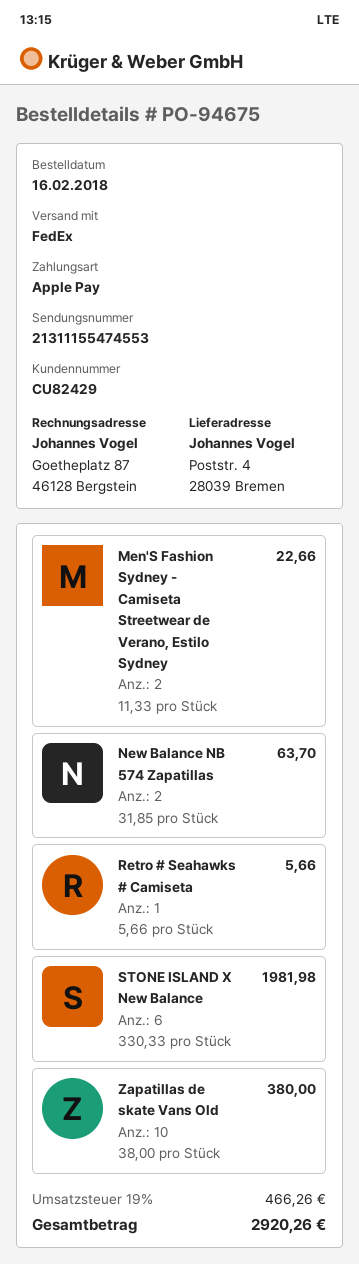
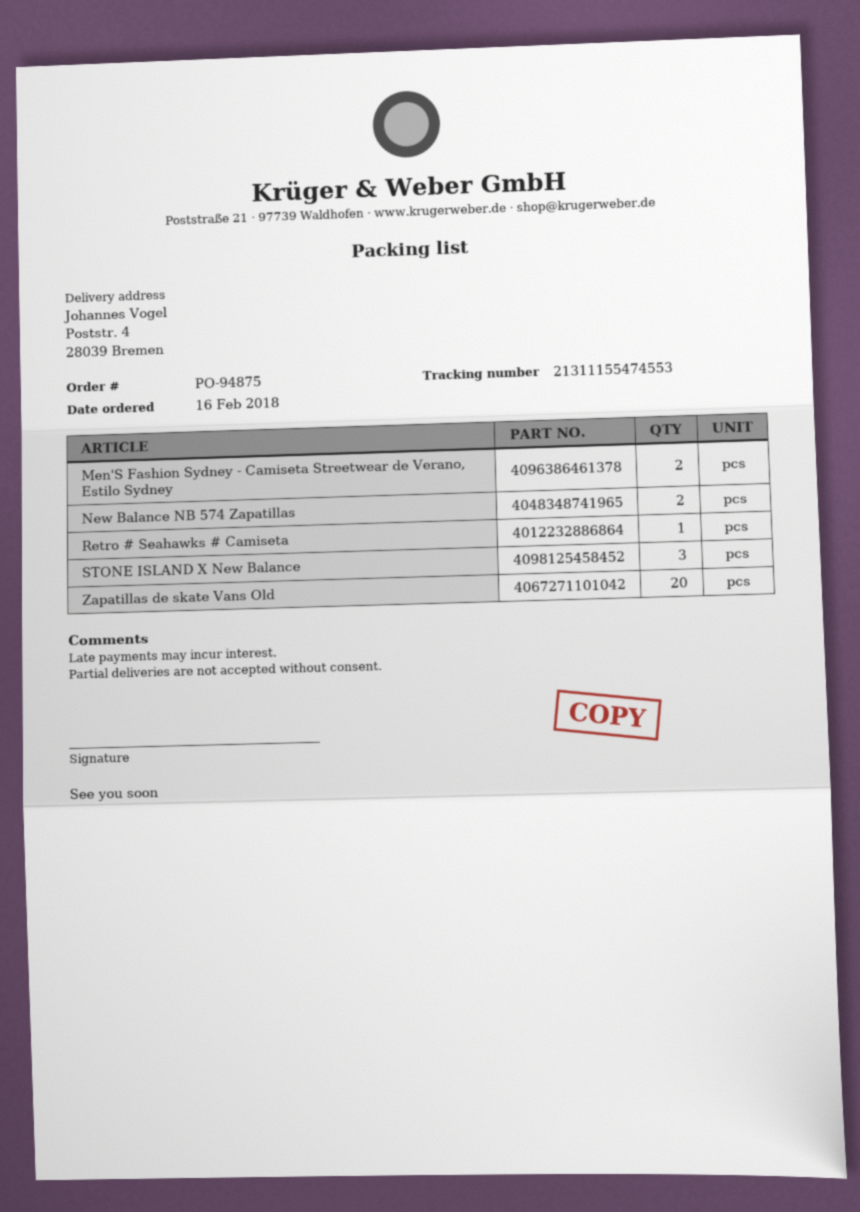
order number: PO-94675 -> PO-94875
STONE ISLAND X New Balance: 6 -> 3
Zapatillas de skate Vans Old: 10 -> 20

